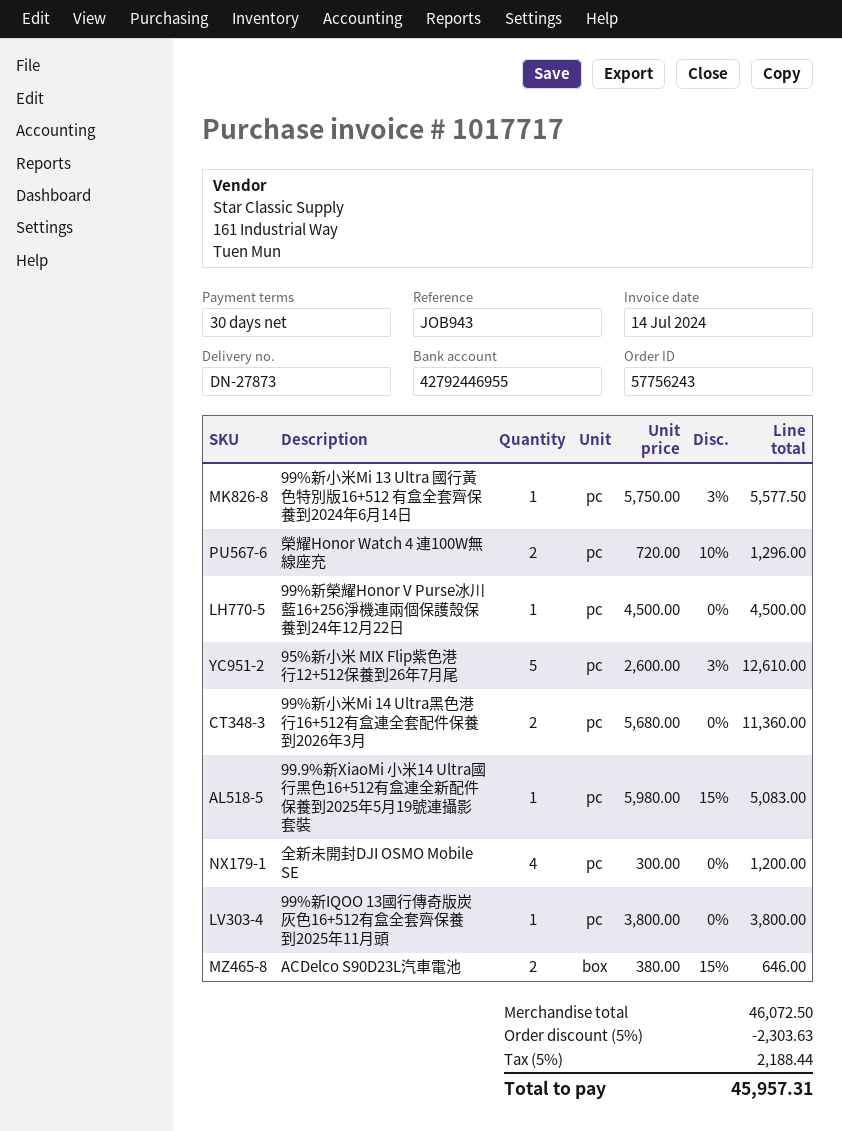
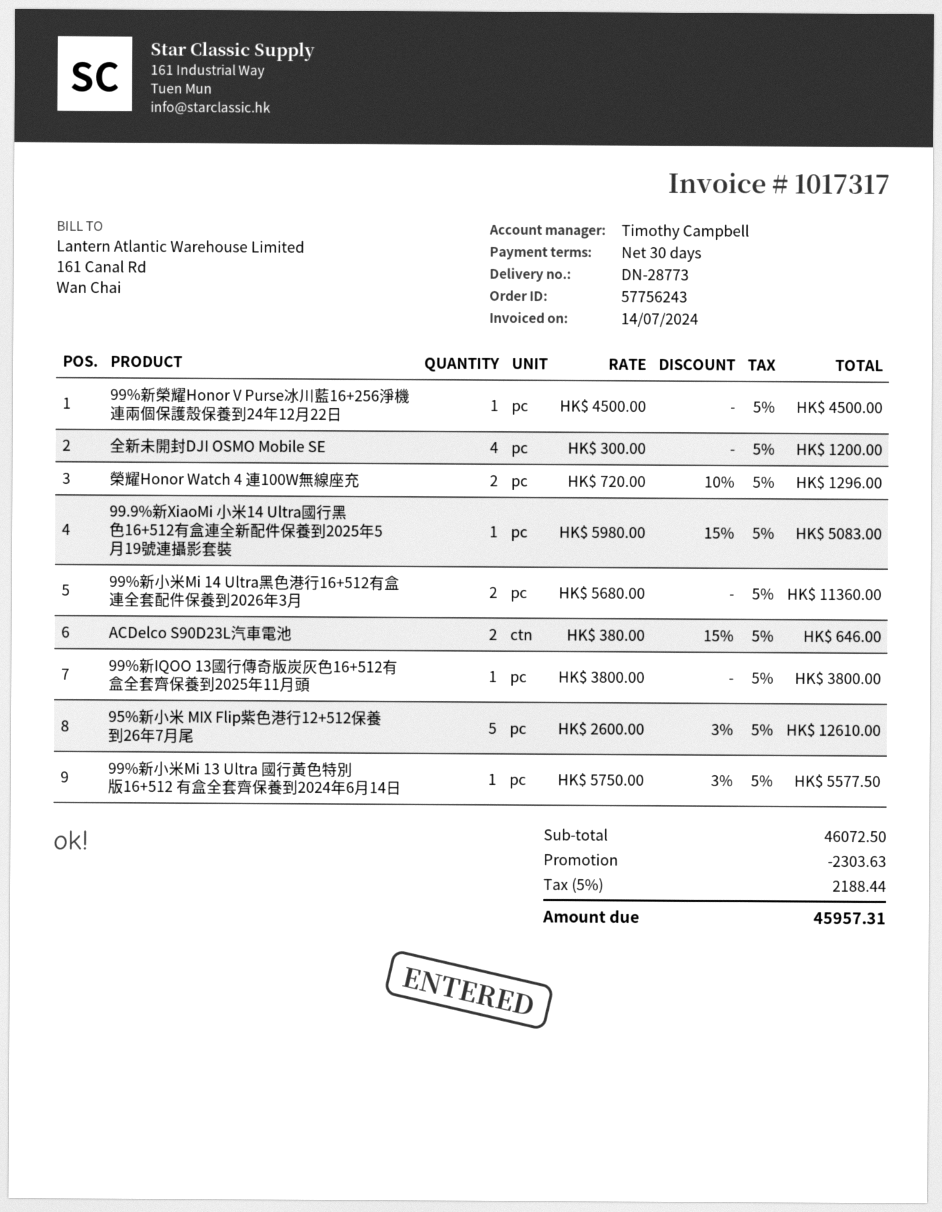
delivery note number: DN-27873 -> DN-28773
invoice number: 1017717 -> 1017317

